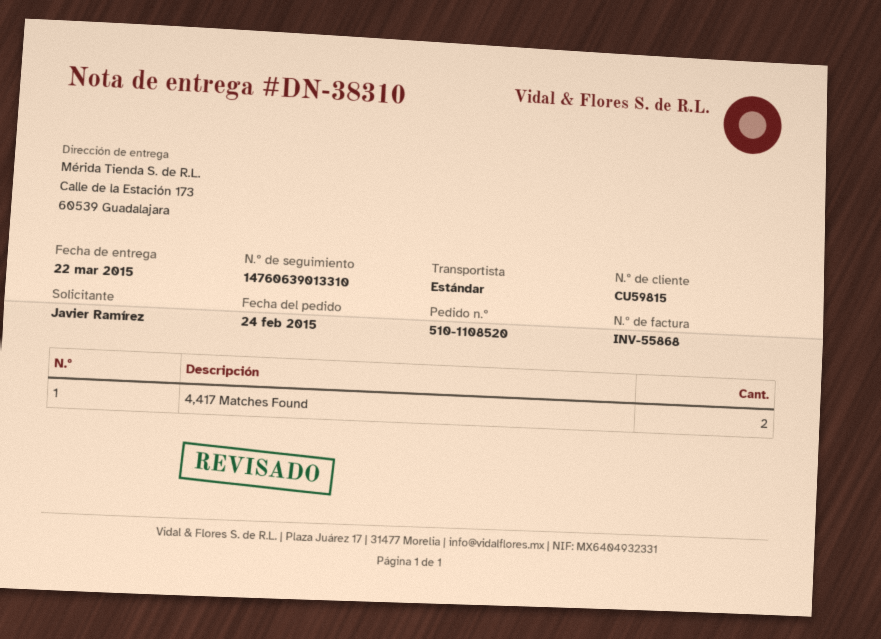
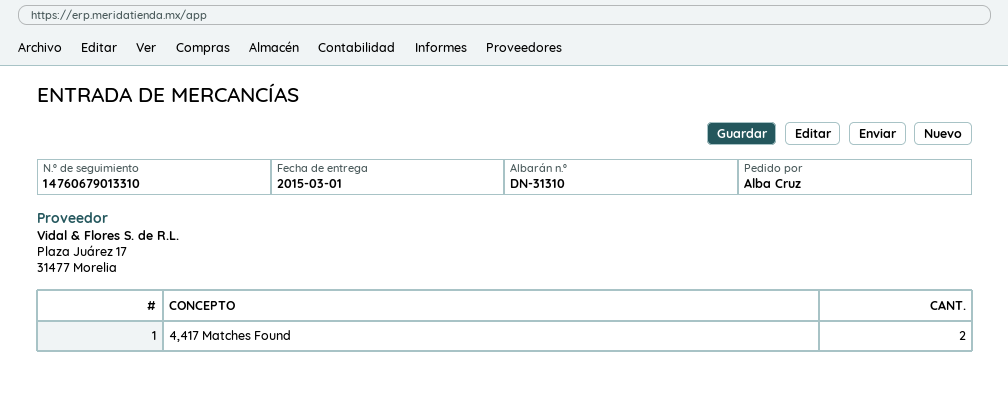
delivery note number: DN-38310 -> DN-31310
delivery date: 2015-03-22 -> 2015-03-01
ordered by: Javier Ramírez -> Alba Cruz
tracking number: 14760639013310 -> 14760679013310

